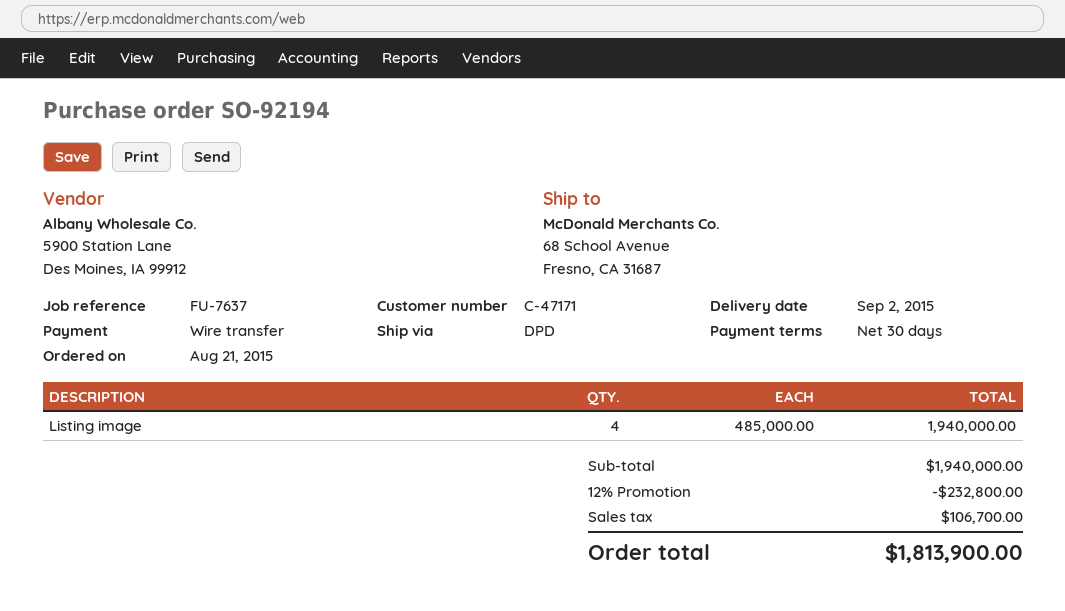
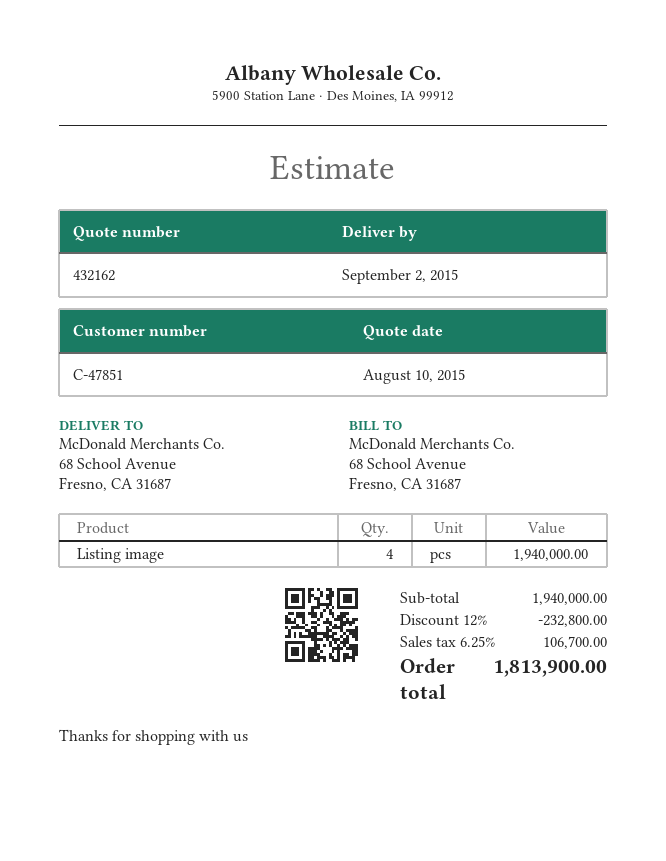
customer number: C-47171 -> C-47851

